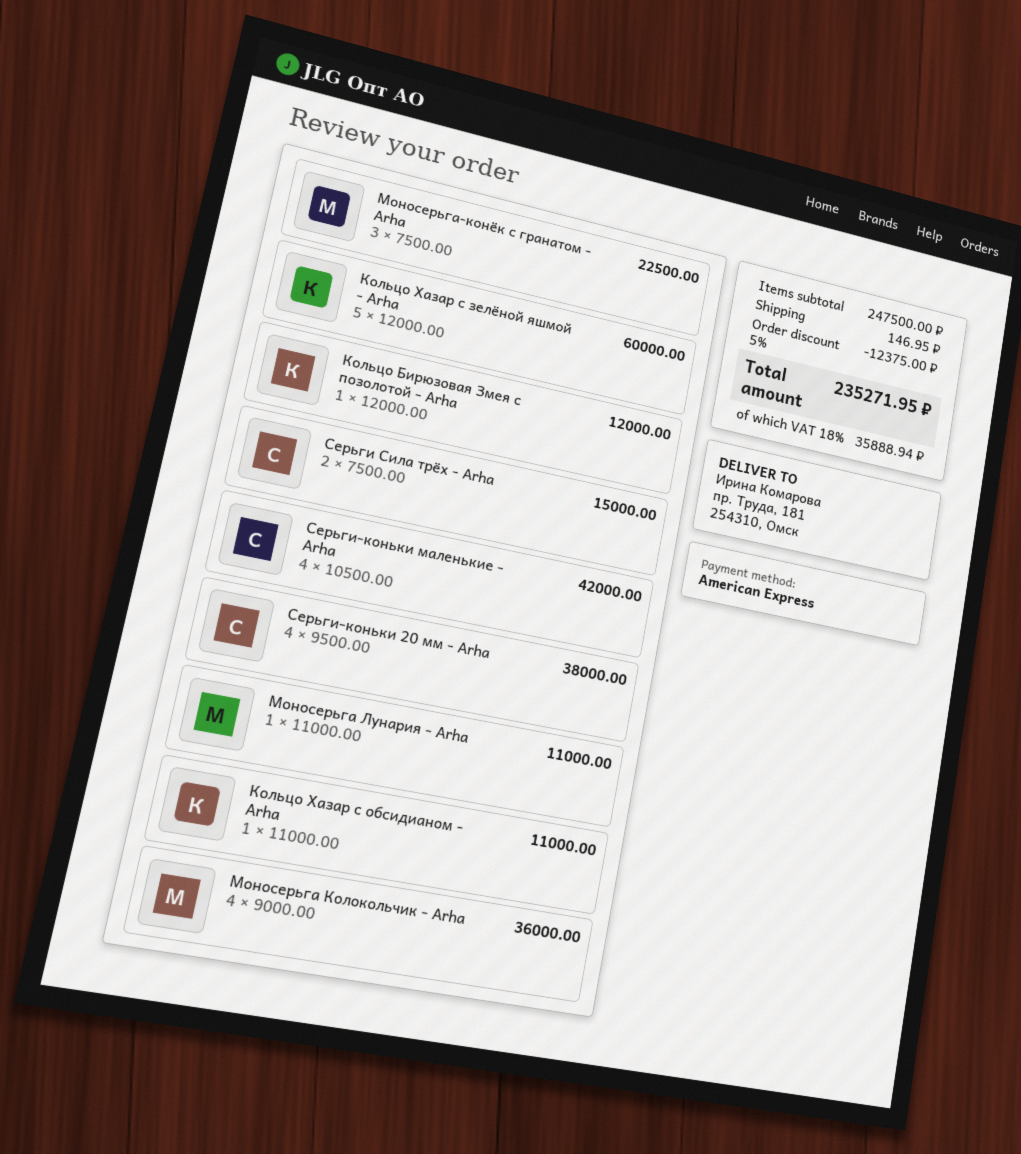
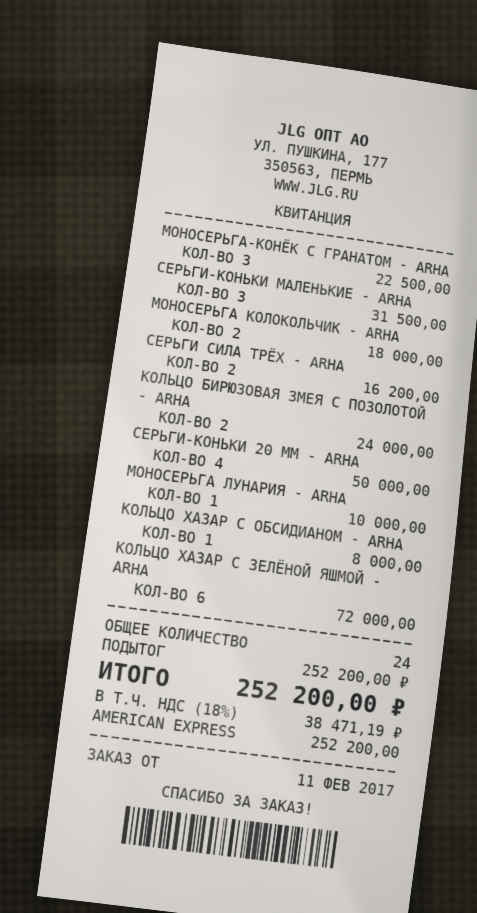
Кольцо Хазар с зелёной яшмой - Arha: 5 for 60000.00 -> 6 for 72000.00
Кольцо Бирюзовая Змея с позолотой - Arha: 1 for 12000.00 -> 2 for 24000.00
Серьги Сила трёх - Arha: 2 for 15000.00 -> 2 for 16200.00
Серьги-коньки маленькие - Arha: 4 for 42000.00 -> 3 for 31500.00
Серьги-коньки 20 мм - Arha: 4 for 38000.00 -> 4 for 50000.00
Моносерьга Лунария - Arha: 1 for 11000.00 -> 1 for 10000.00
Кольцо Хазар с обсидианом - Arha: 1 for 11000.00 -> 1 for 8000.00
Моносерьга Колокольчик - Arha: 4 for 36000.00 -> 2 for 18000.00
subtotal: 247500.00 -> 252200.00
discount: 5% = 12375.00 -> none
shipping: 146.95 -> none
tax: 18% = 35888.94 -> 18% = 38471.19
total: 235271.95 -> 252200.00

